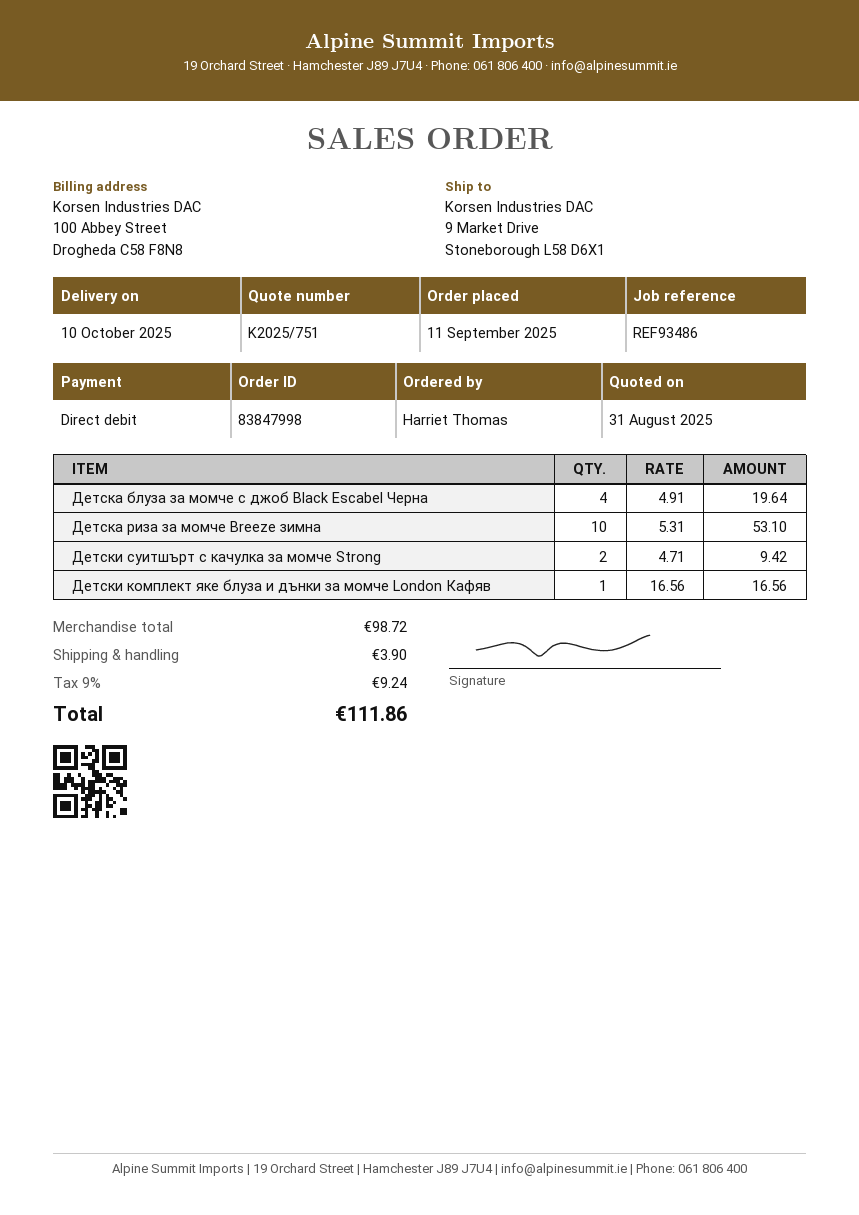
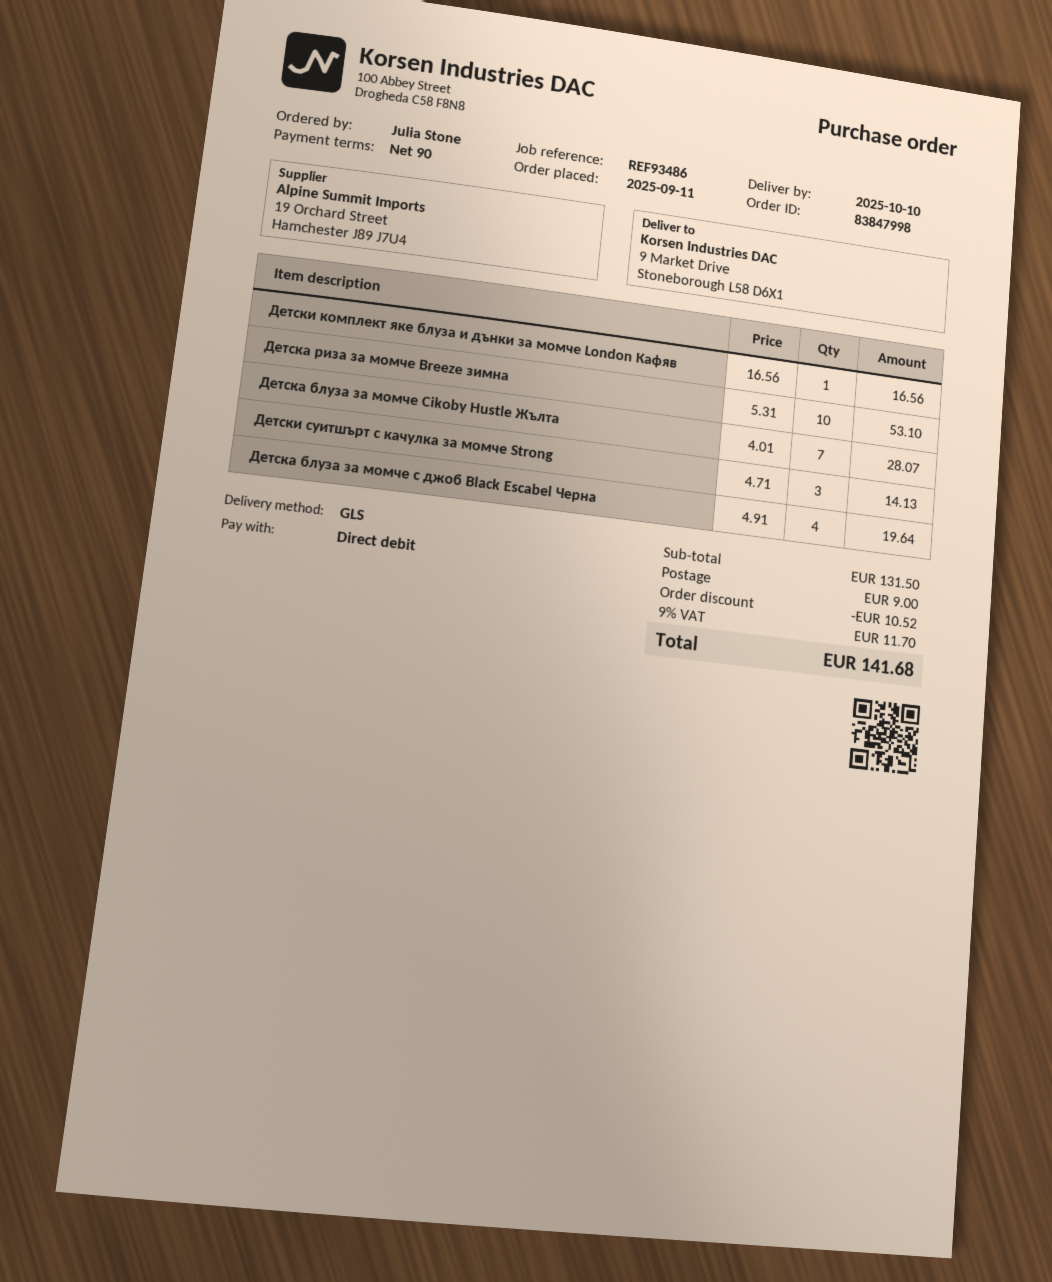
ordered by: Harriet Thomas -> Julia Stone
Детски суитшърт с качулка за момче Strong: 2 x 4.71 = 9.42 -> 3 x 4.71 = 14.13
Детска блуза за момче Cikoby Hustle Жълта: none -> 7 x 4.01 = 28.07
subtotal: 98.72 -> 131.50
discount: none -> 10.52
shipping: 3.90 -> 9.00
tax: 9% = 9.24 -> 9% = 11.70
total: 111.86 -> 141.68

